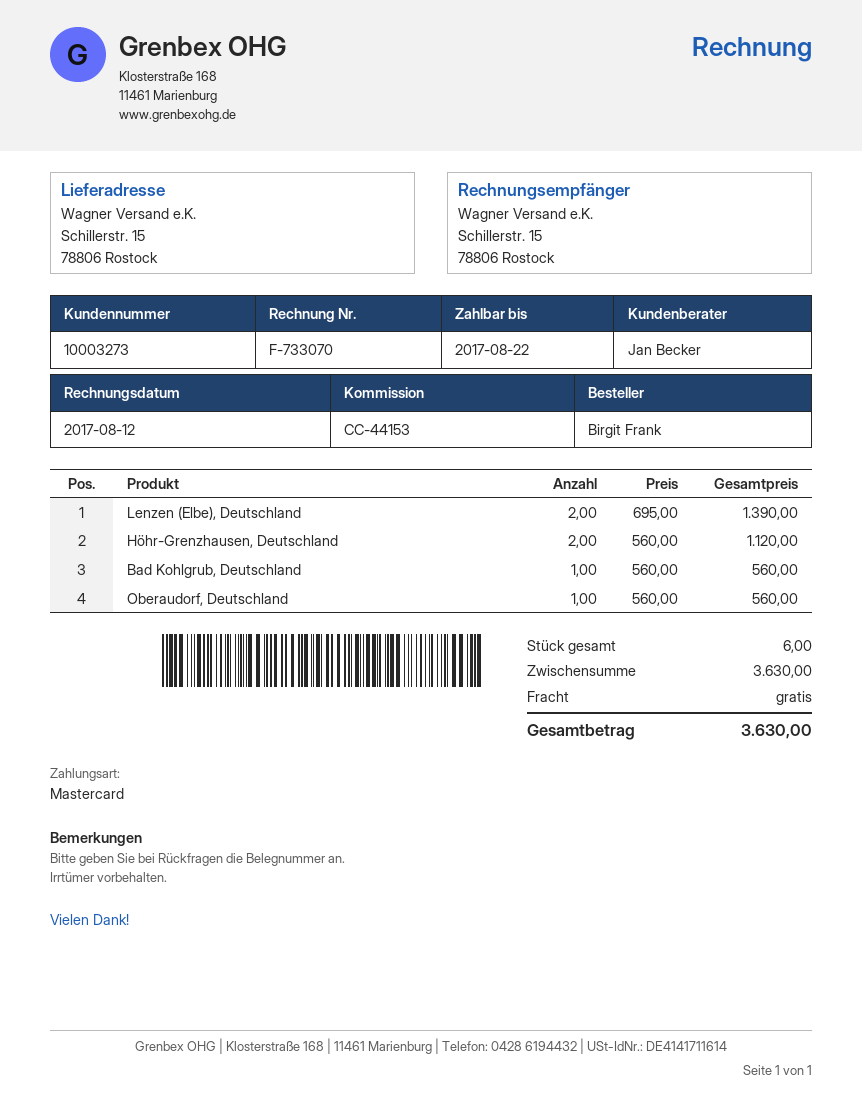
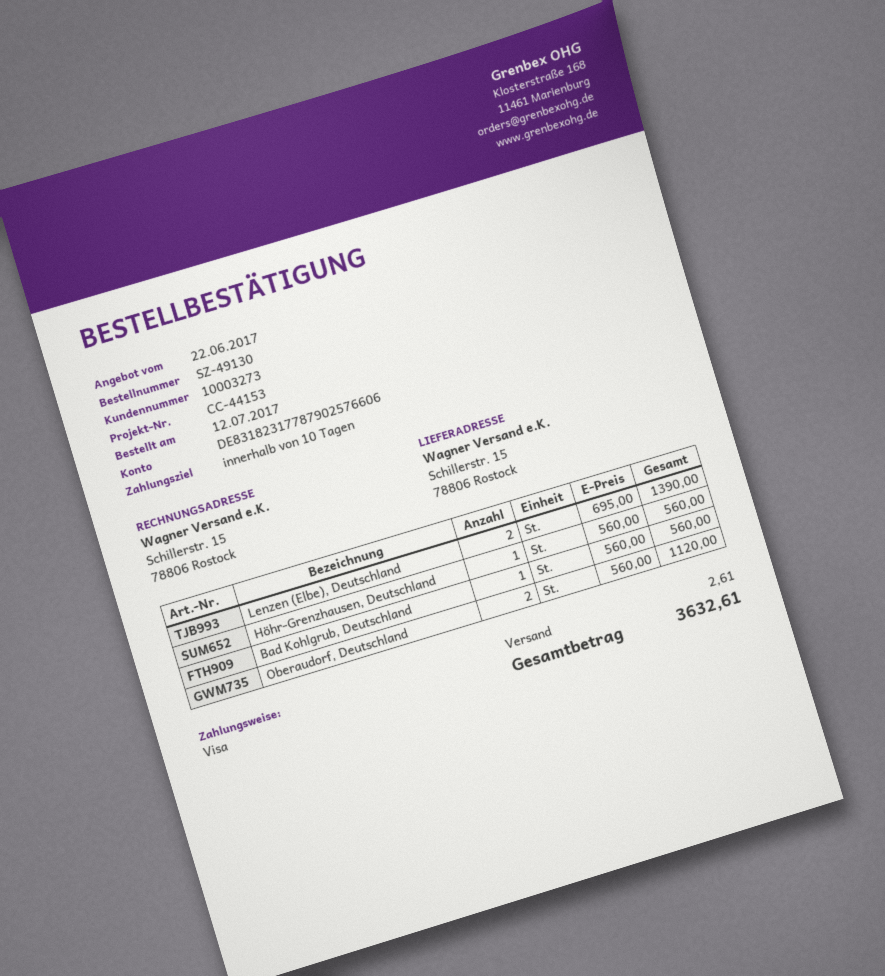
payment method: Mastercard -> Visa
Höhr-Grenzhausen, Deutschland: 2 x 560.00 = 1120.00 -> 1 x 560.00 = 560.00
Oberaudorf, Deutschland: 1 x 560.00 = 560.00 -> 2 x 560.00 = 1120.00
shipping: 0.00 -> 2.61
total: 3630.00 -> 3632.61

